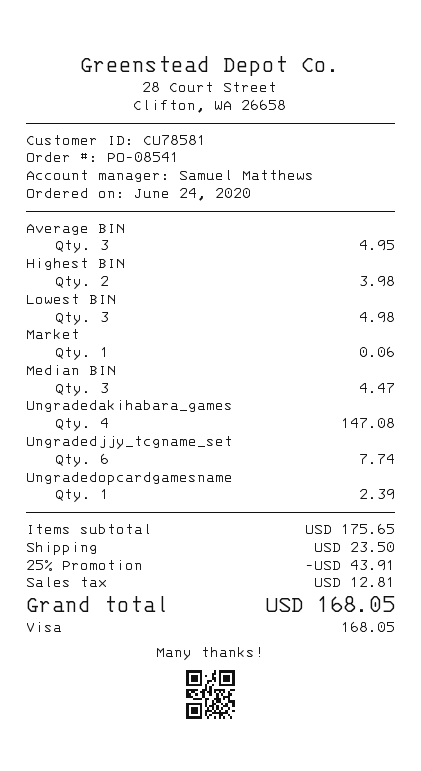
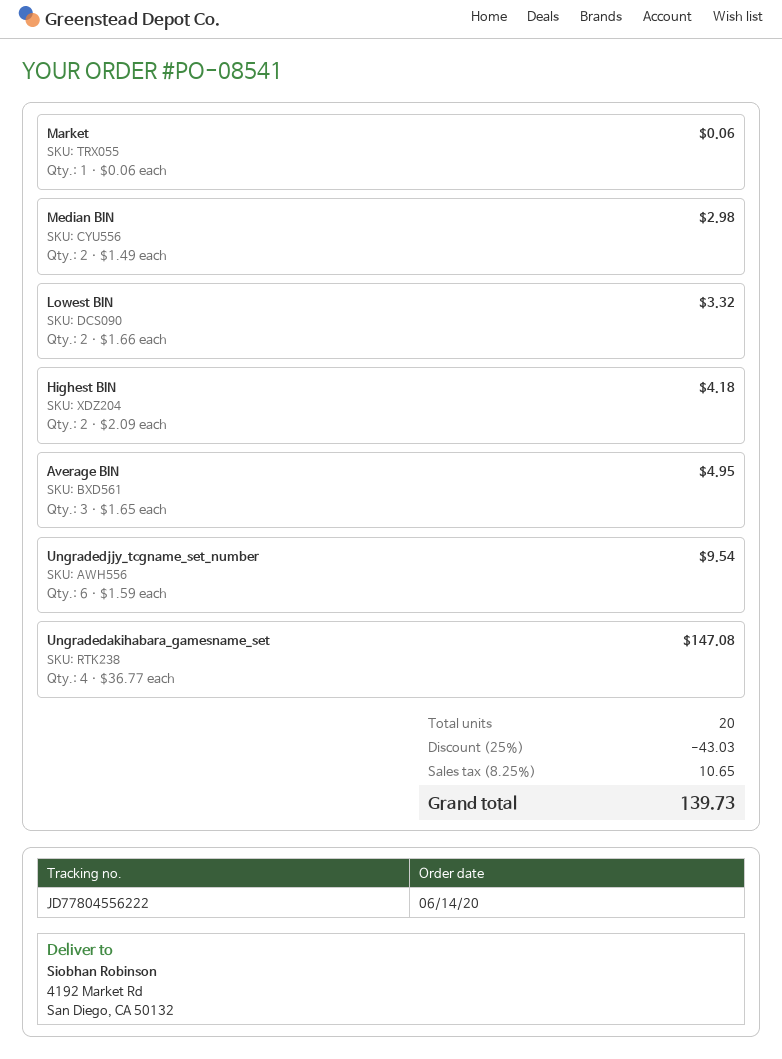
order date: 2020-06-24 -> 2020-06-14
Highest BIN: 2 for 3.98 -> 2 for 4.18
Lowest BIN: 3 for 4.98 -> 2 for 3.32
Median BIN: 3 for 4.47 -> 2 for 2.98
Ungradedjjy_tcgname_set: 6 for 7.74 -> 6 for 9.54
Ungradedopcardgamesname: 1 for 2.39 -> none
discount: 25% = 43.91 -> 25% = 43.03
shipping: 23.50 -> none
tax: 12.81 -> 10.65
total: 168.05 -> 139.73

